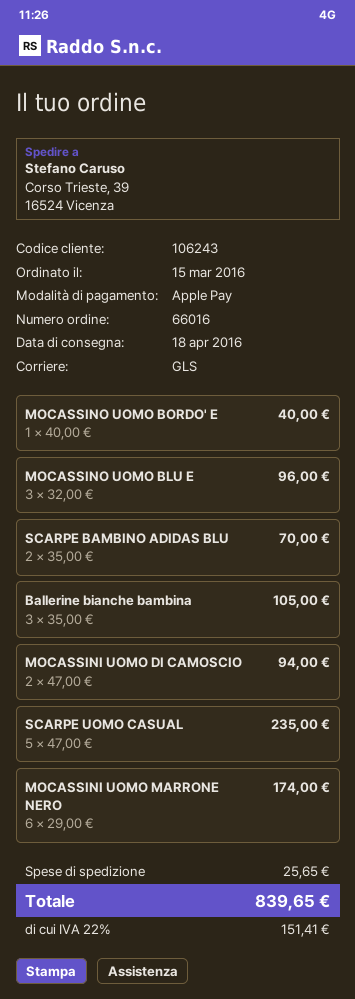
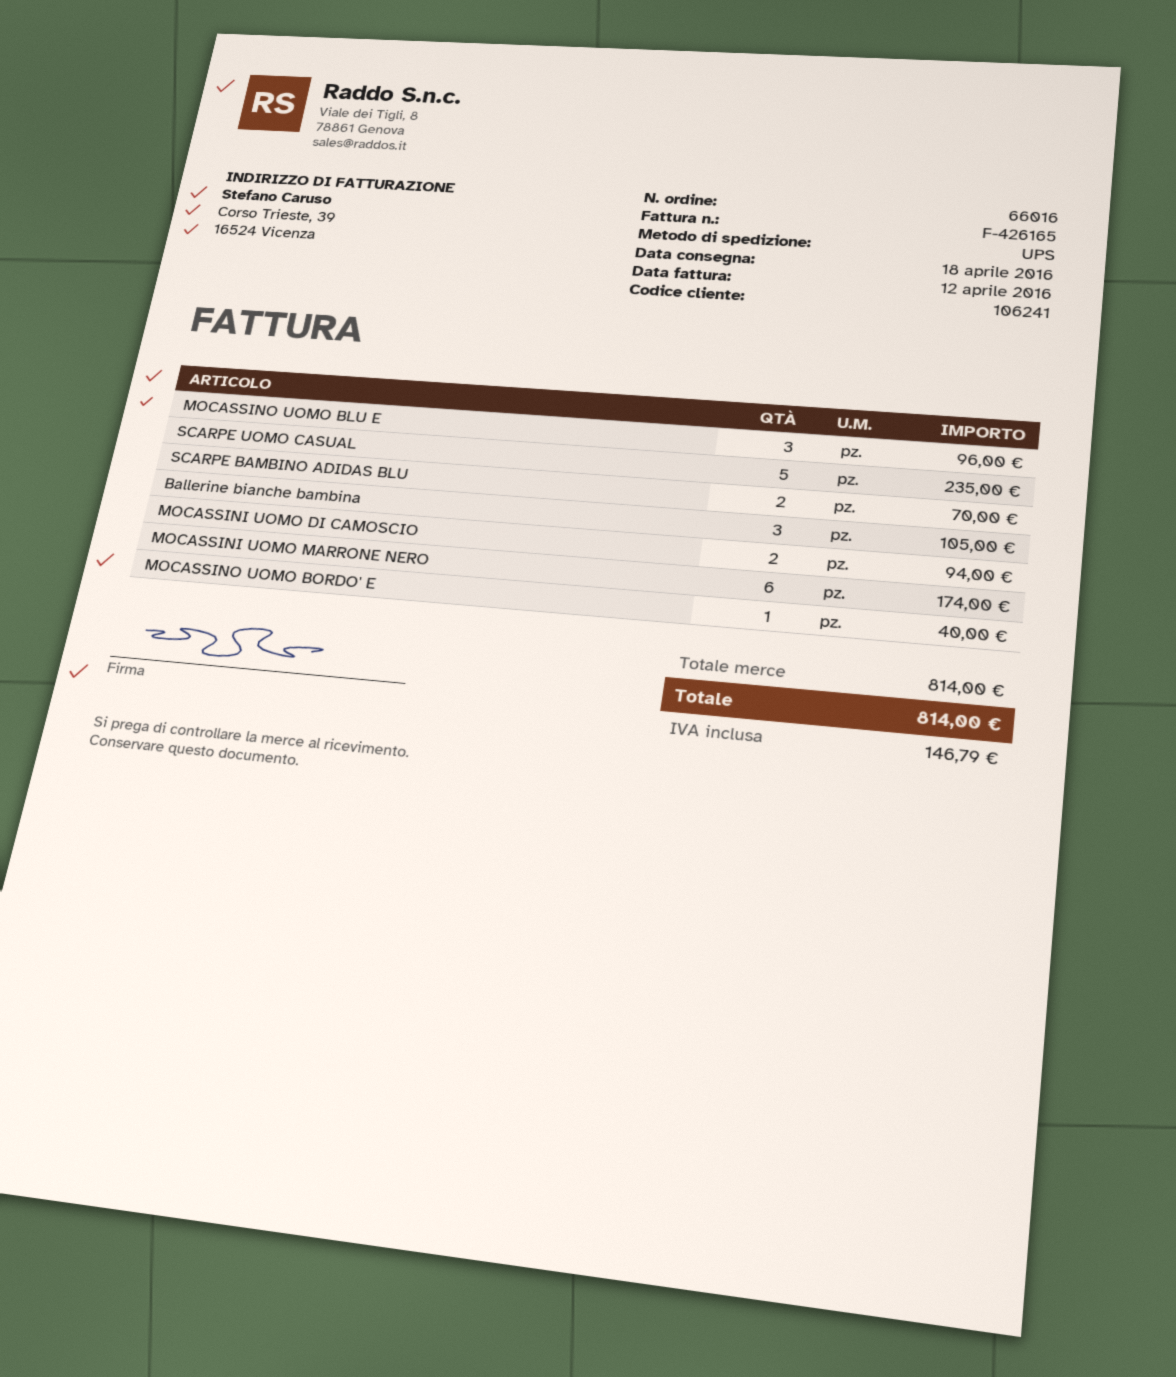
customer number: 106243 -> 106241
shipping method: GLS -> UPS
shipping: 25.65 -> none
tax: 151.41 -> 146.79
total: 839.65 -> 814.00

